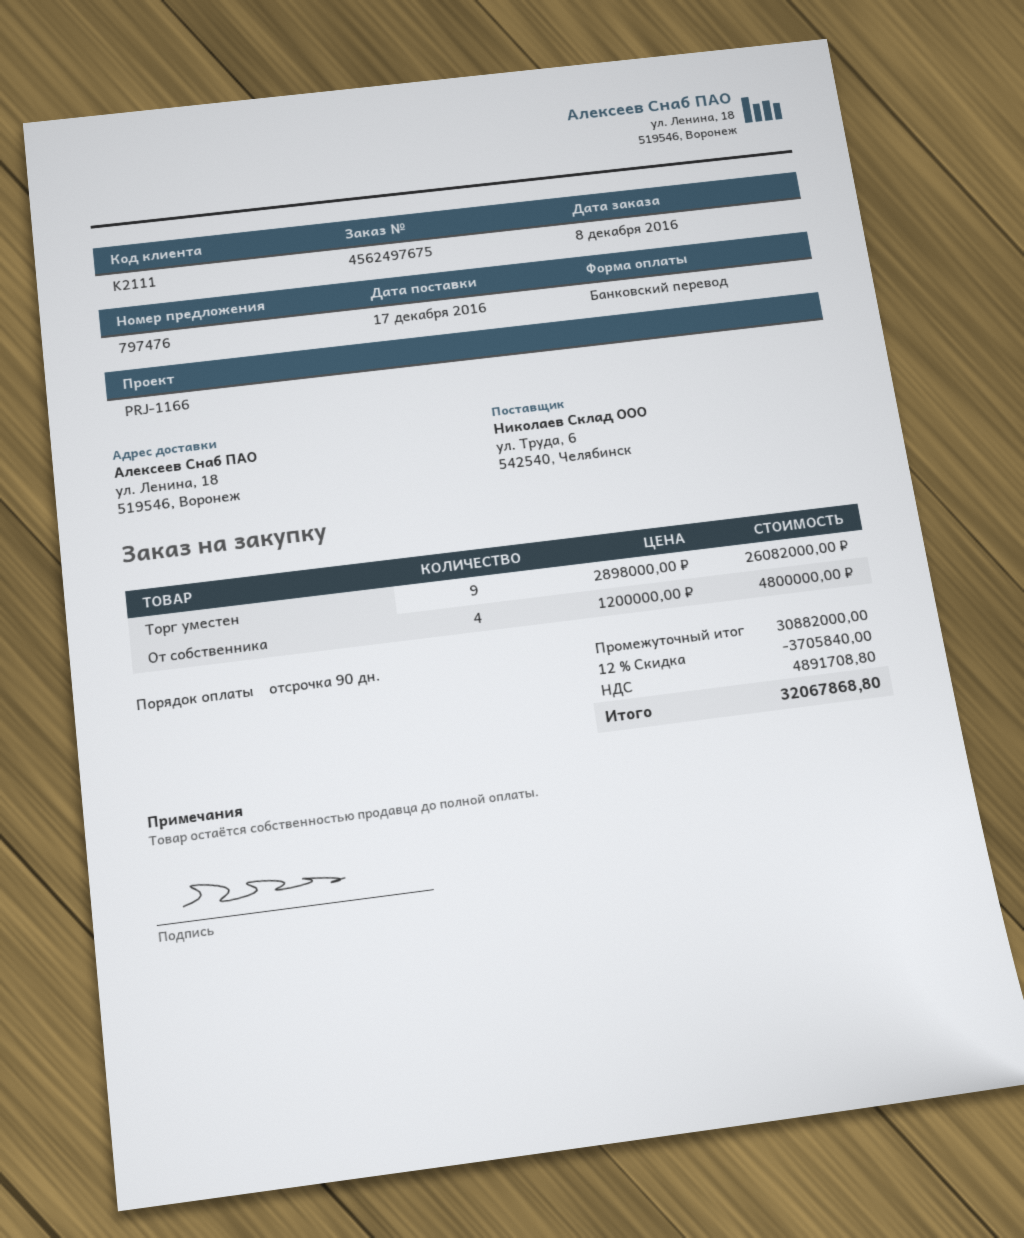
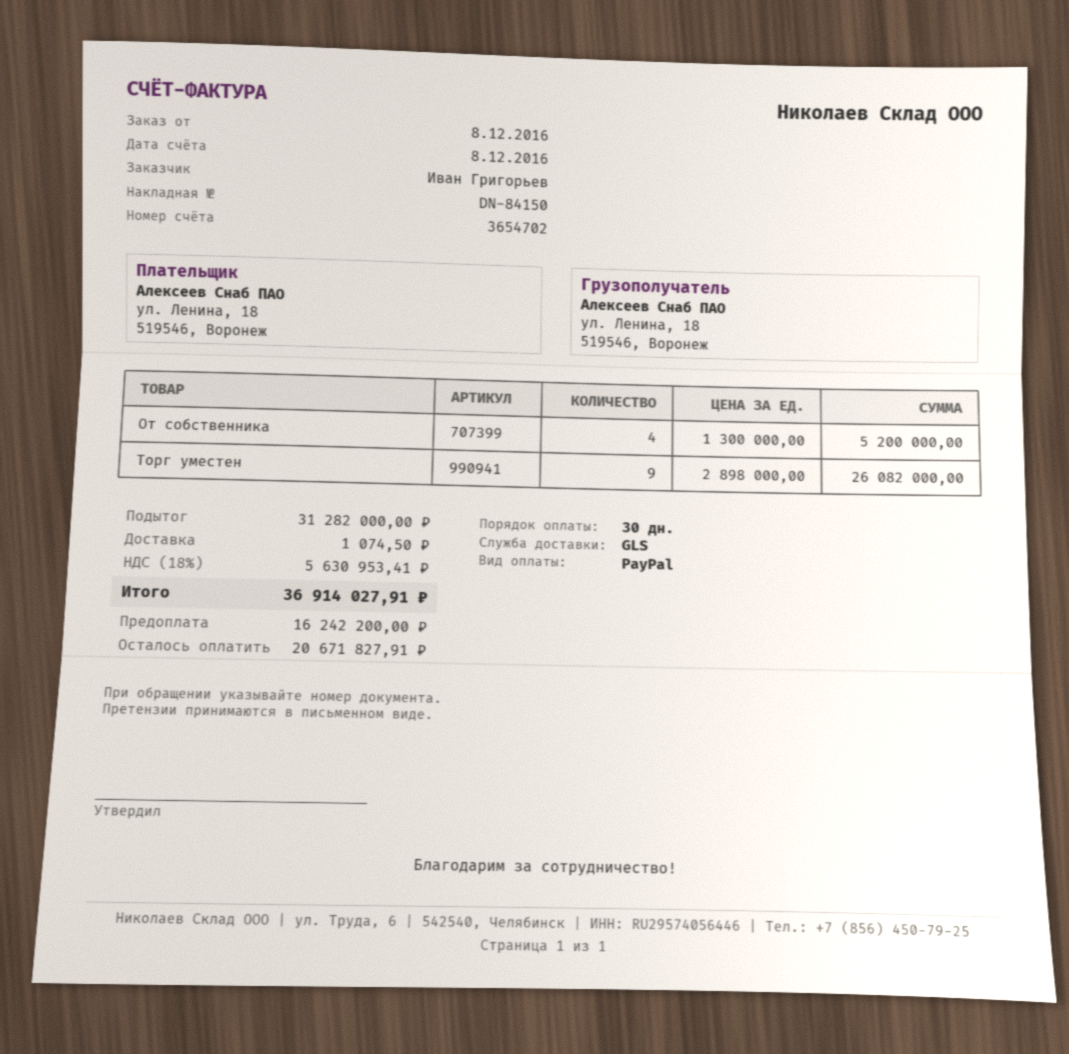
payment terms: 90 days -> 30 days
payment method: bank transfer -> PayPal
От собственника: 4 x 1200000.00 = 4800000.00 -> 4 x 1300000.00 = 5200000.00
subtotal: 30882000.00 -> 31282000.00
discount: 12% = 3705840.00 -> none
shipping: none -> 1074.50
tax: 4891708.80 -> 5630953.41
total: 32067868.80 -> 36914027.91

